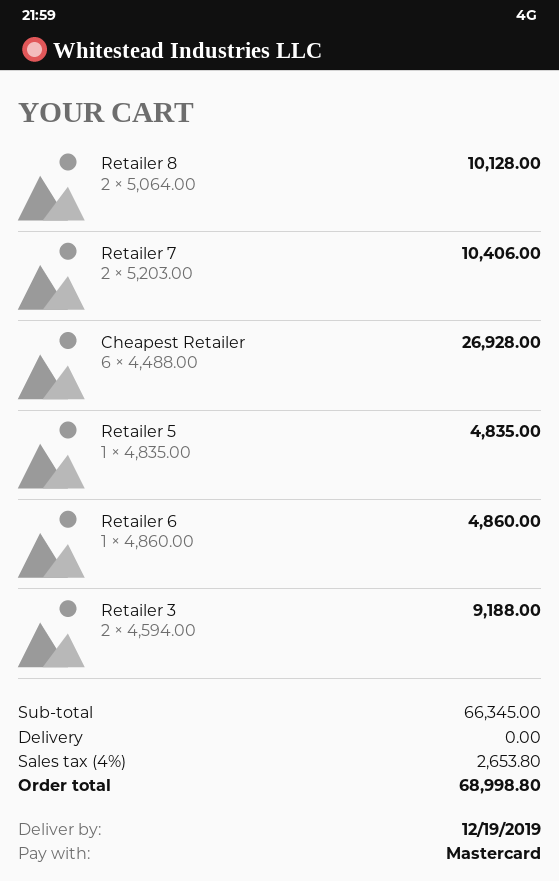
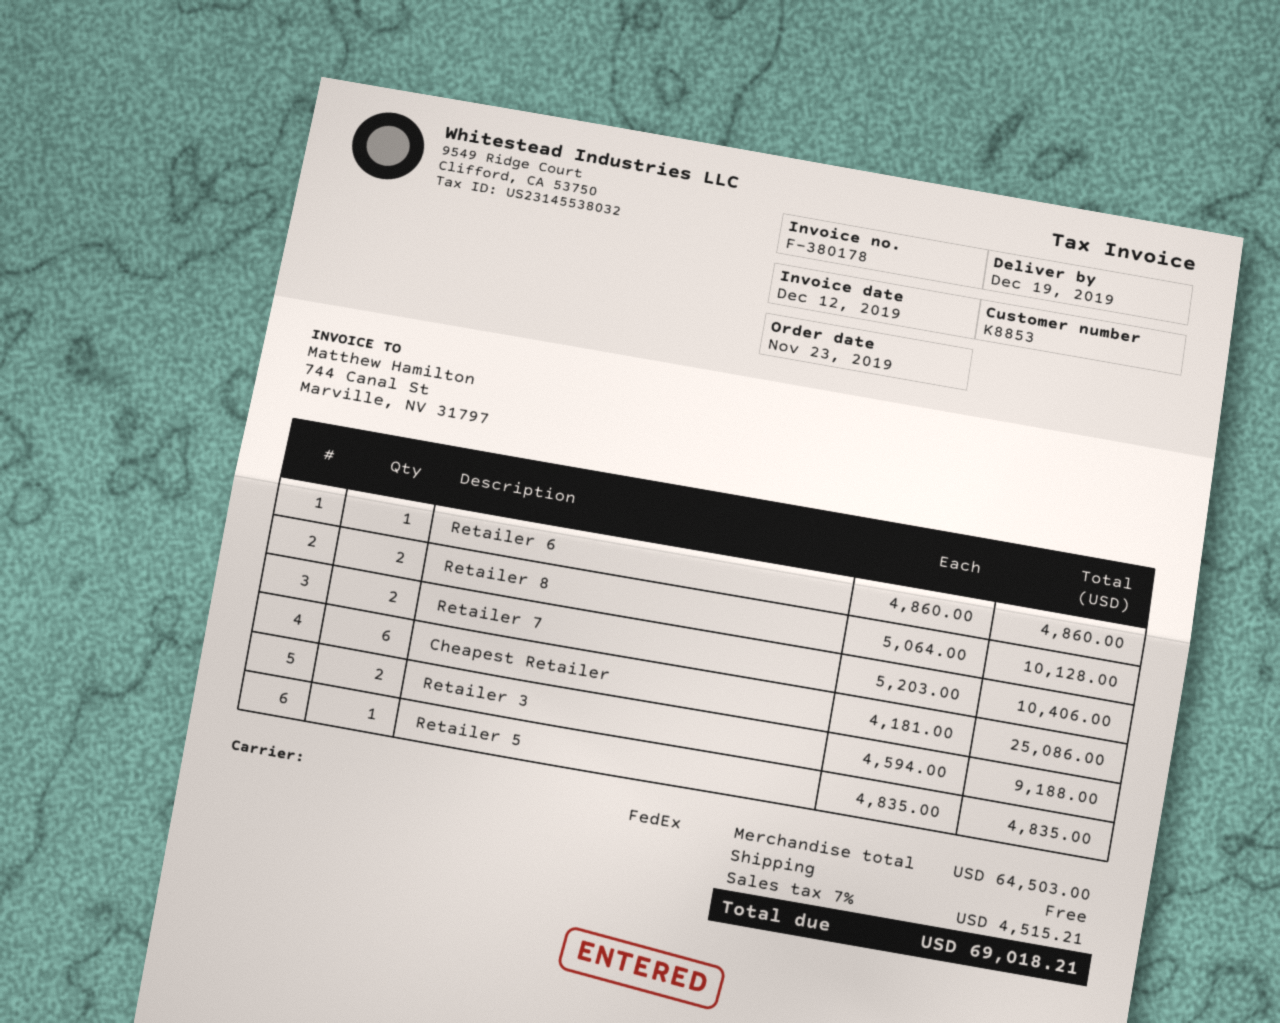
Cheapest Retailer: 6 x 4488.00 = 26928.00 -> 6 x 4181.00 = 25086.00
subtotal: 66345.00 -> 64503.00
tax: 4% = 2653.80 -> 7% = 4515.21
total: 68998.80 -> 69018.21

